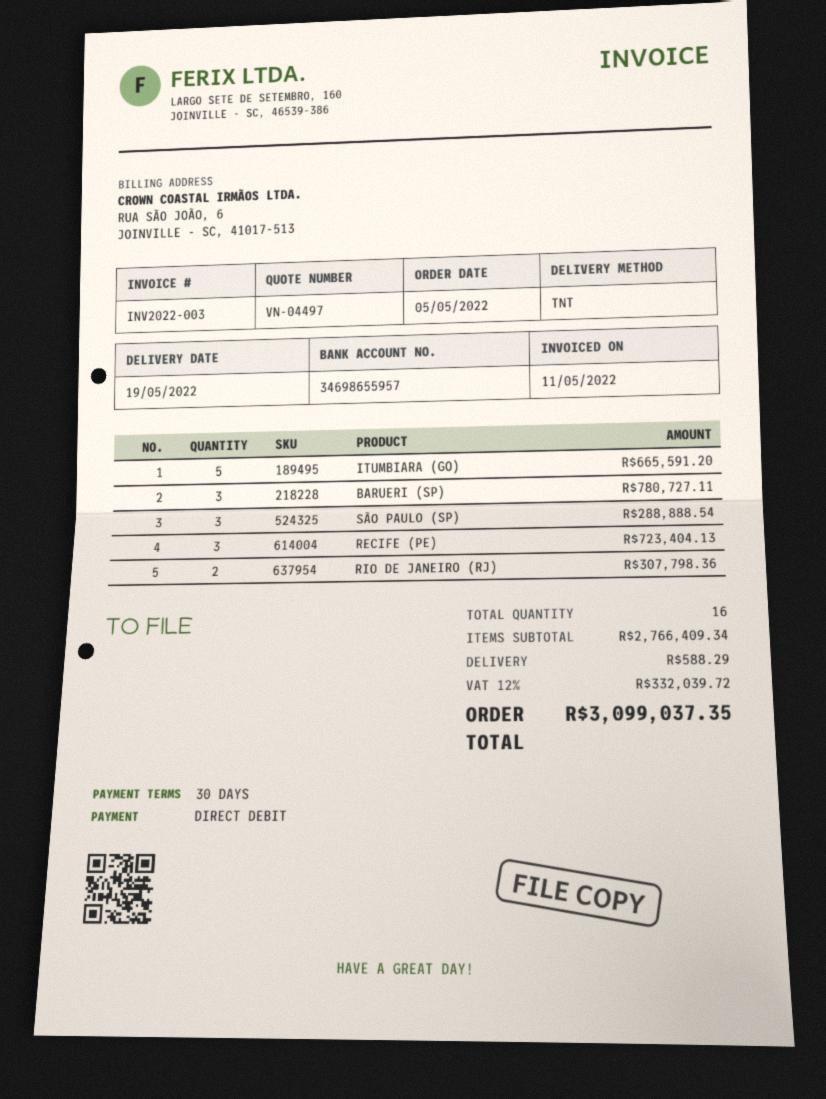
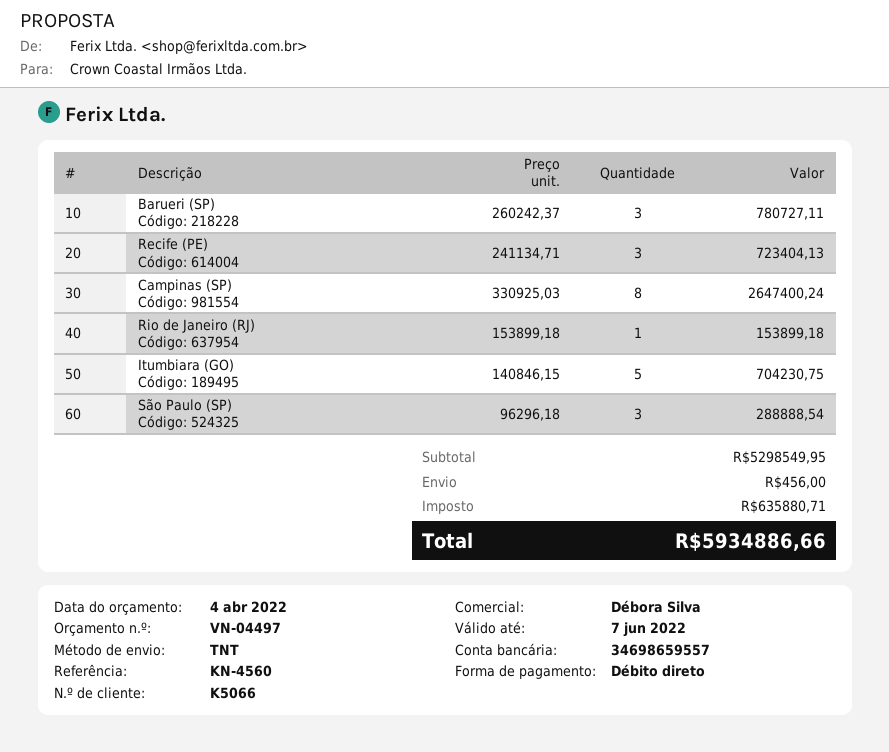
bank account: 34698655957 -> 34698659557
ITUMBIARA (GO): 5 for 665591.20 -> 5 for 704230.75
RIO DE JANEIRO (RJ): 2 for 307798.36 -> 1 for 153899.18
Campinas (SP): none -> 8 for 2647400.24
subtotal: 2766409.34 -> 5298549.95
shipping: 588.29 -> 456.00
tax: 332039.72 -> 635880.71
total: 3099037.35 -> 5934886.66

